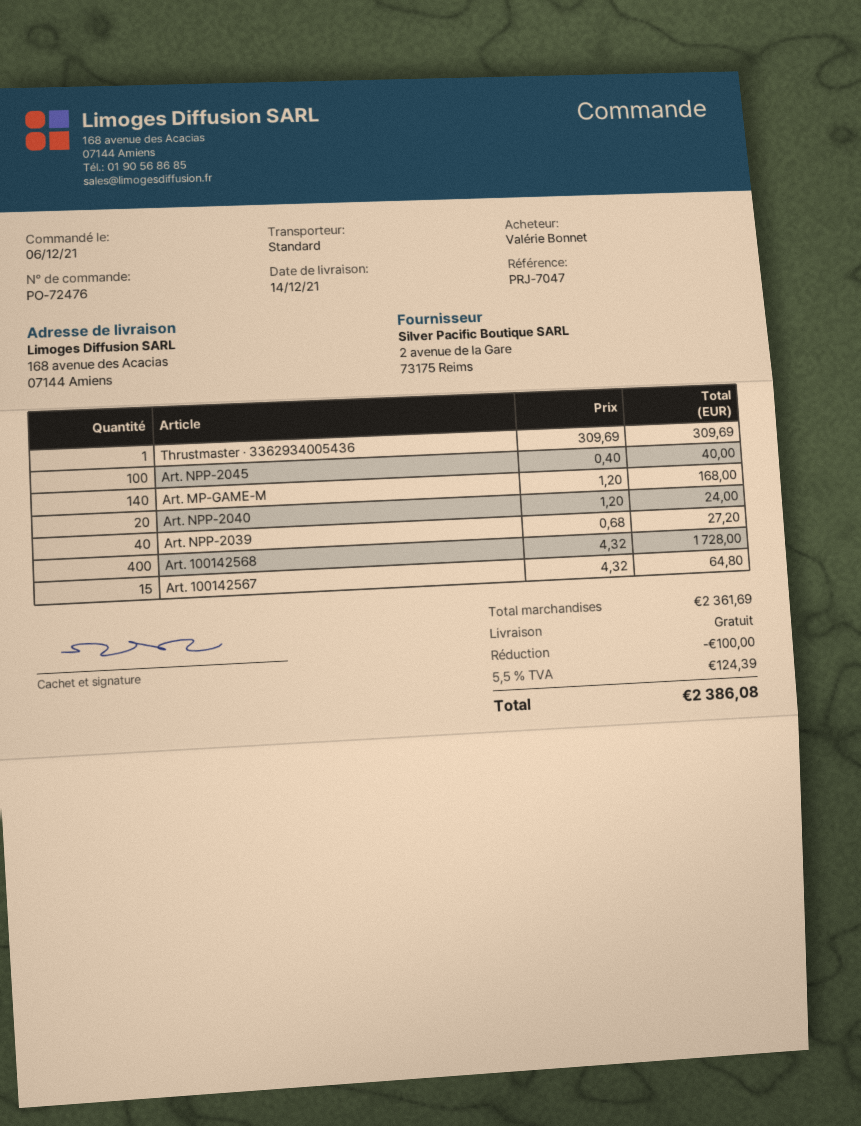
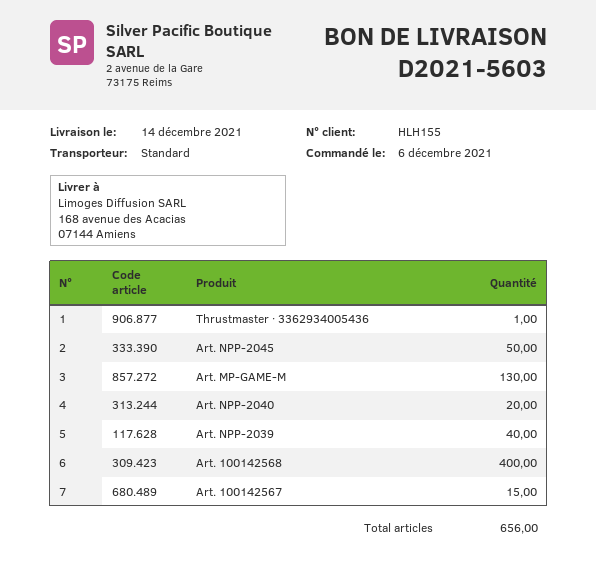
Art. NPP-2045: 100 -> 50
Art. MP-GAME-M: 140 -> 130

